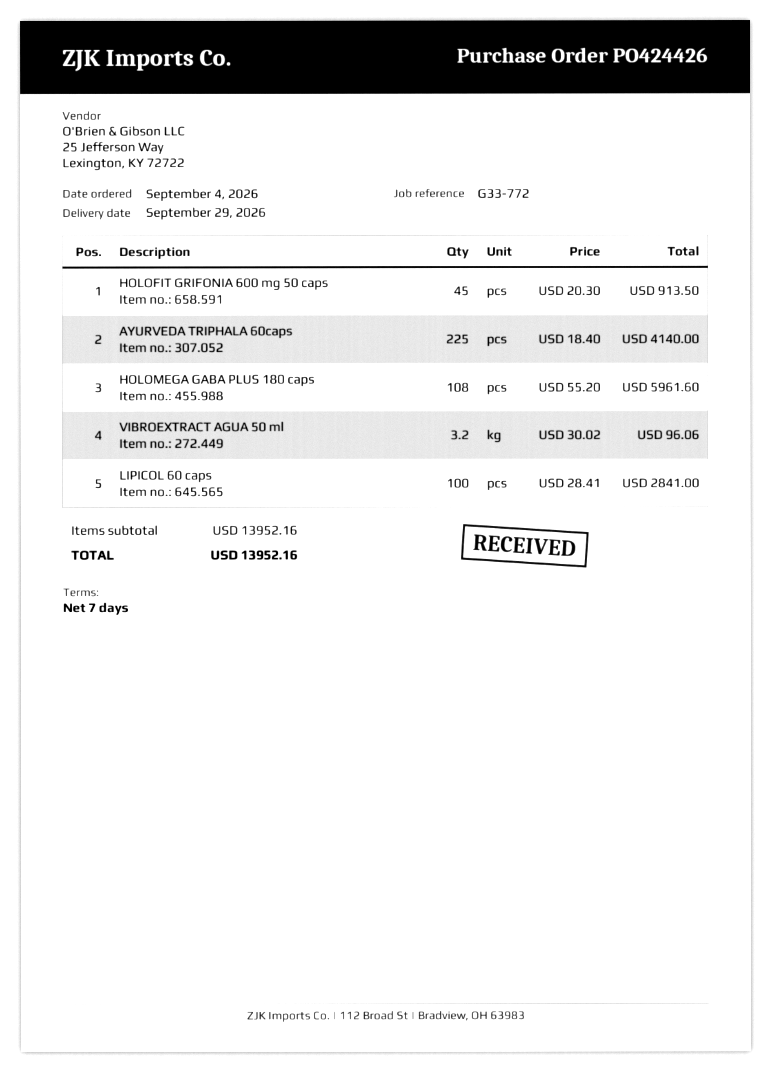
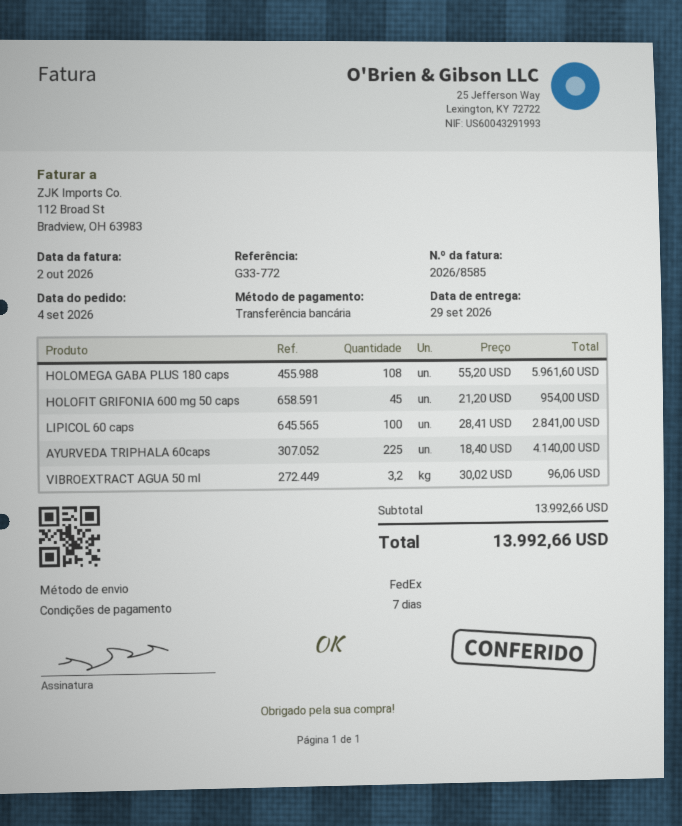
HOLOFIT GRIFONIA 600 mg 50 caps: 45 x 20.30 = 913.50 -> 45 x 21.20 = 954.00
subtotal: 13952.16 -> 13992.66
total: 13952.16 -> 13992.66

